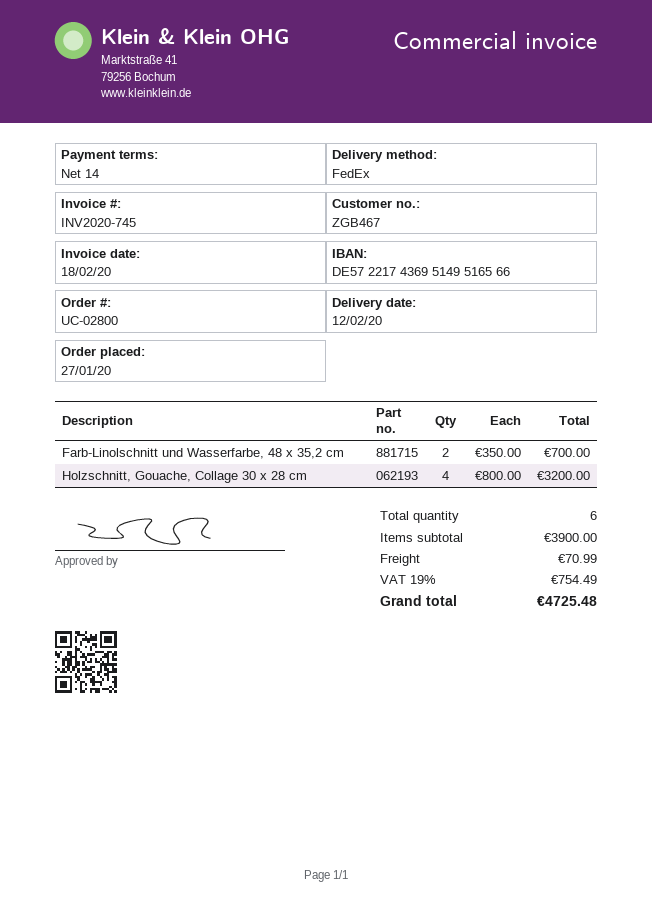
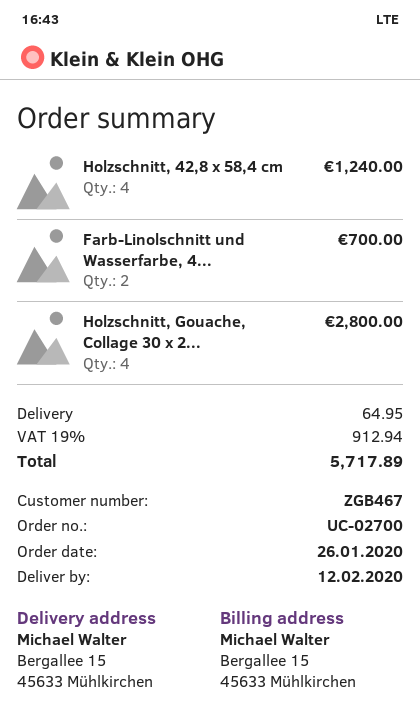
order number: UC-02800 -> UC-02700
order date: 2020-01-27 -> 2020-01-26
Holzschnitt, Gouache, Collage 30 x 28 cm: 4 for 3200.00 -> 4 for 2800.00
Holzschnitt, 42,8 x 58,4 cm: none -> 4 for 1240.00
shipping: 70.99 -> 64.95
tax: 19% = 754.49 -> 19% = 912.94
total: 4725.48 -> 5717.89

